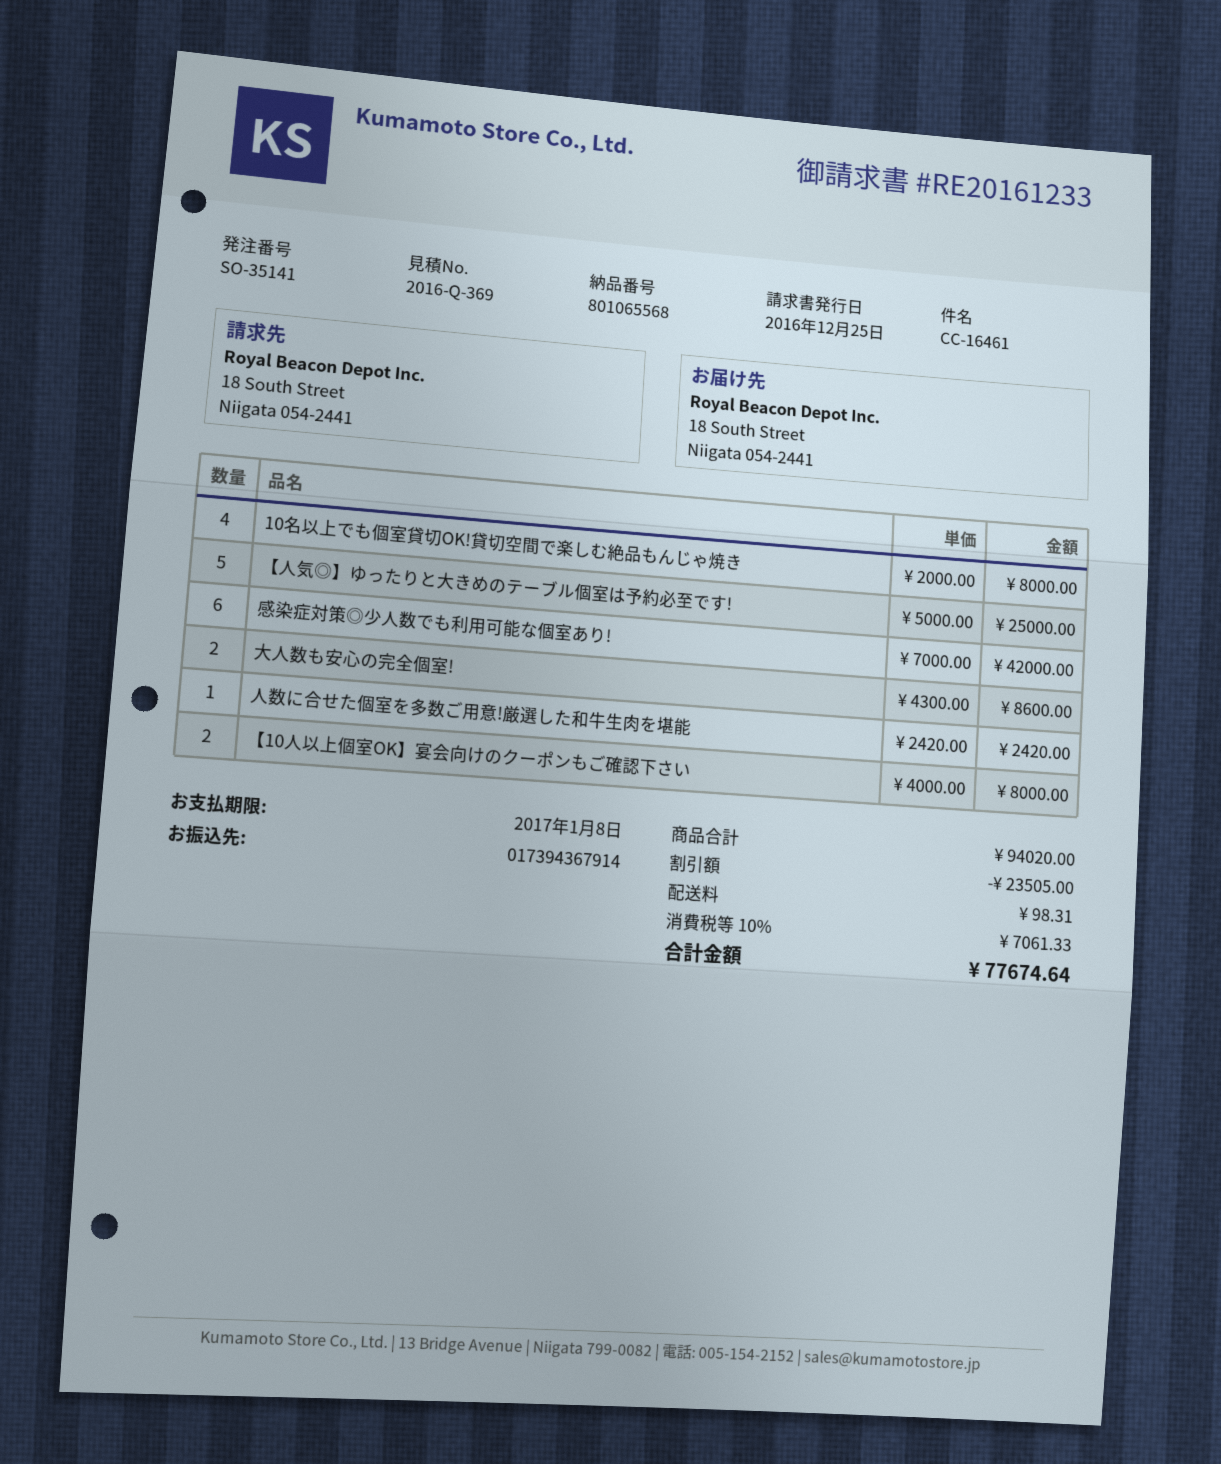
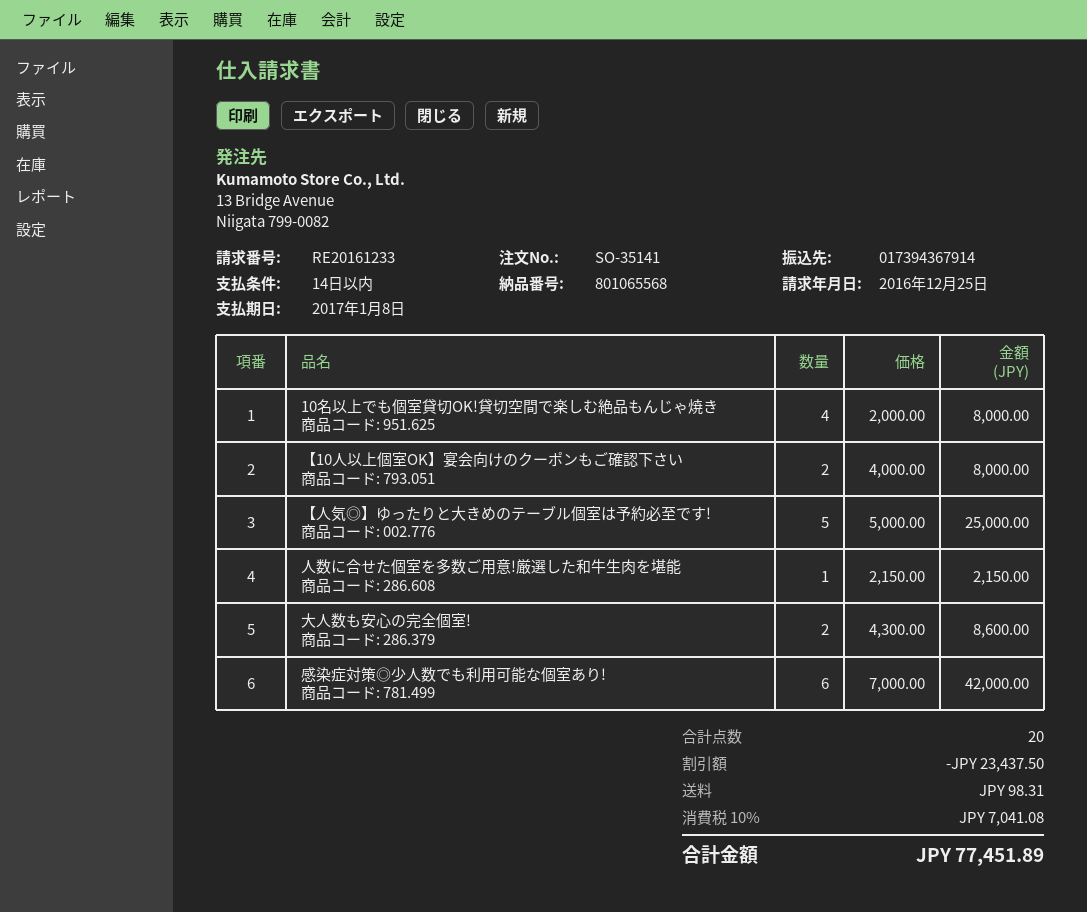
人数に合せた個室を多数ご用意!厳選した和牛生肉を堪能: 1 x 2420.00 = 2420.00 -> 1 x 2150.00 = 2150.00
discount: 23505.00 -> 23437.50
tax: 10% = 7061.33 -> 10% = 7041.08
total: 77674.64 -> 77451.89

